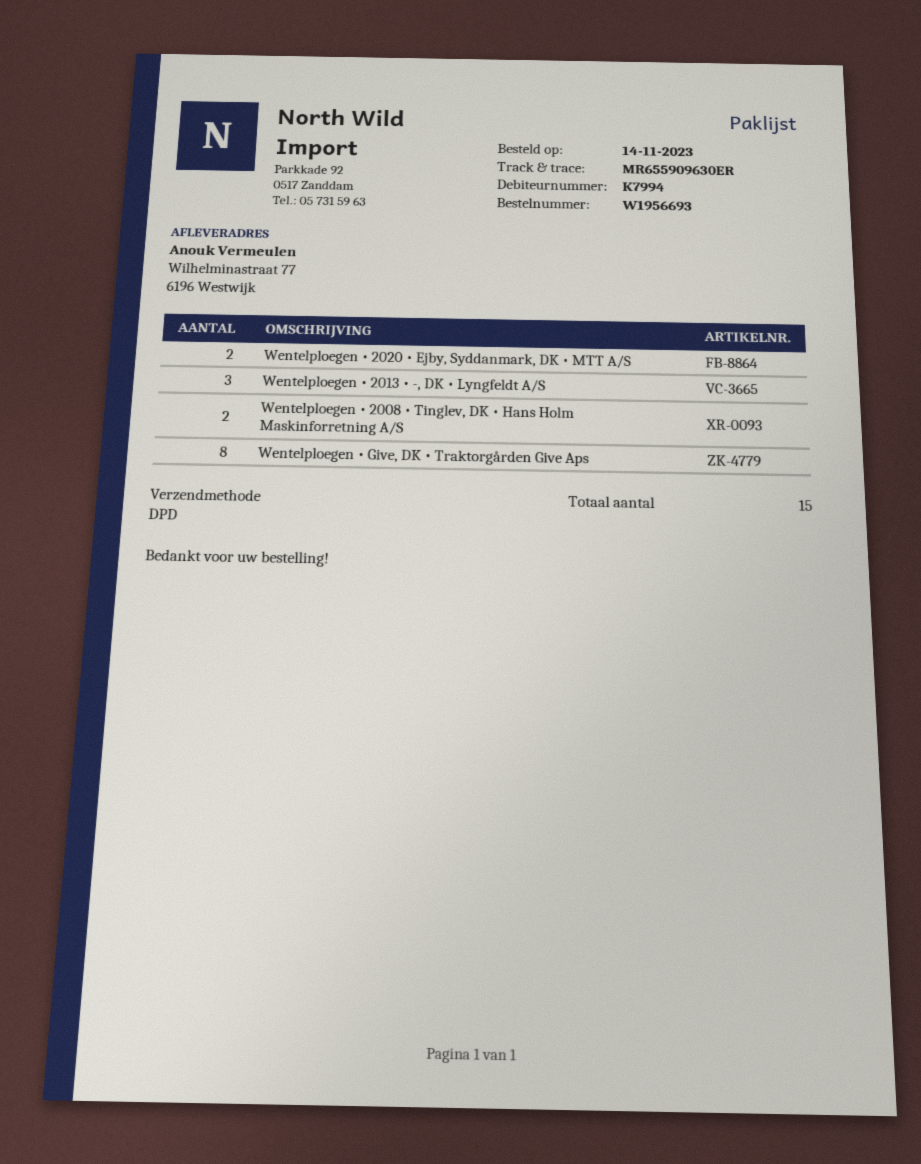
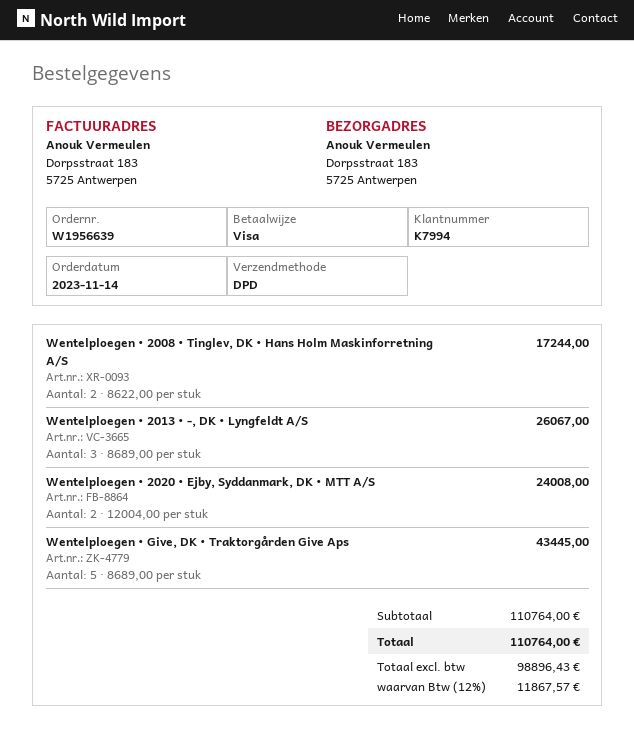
order number: W1956693 -> W1956639
ship to: Wilhelminastraat 77, 6196 Westwijk -> Dorpsstraat 183, 5725 Antwerpen
Wentelploegen • Give, DK • Traktorgården Give Aps: 8 -> 5

